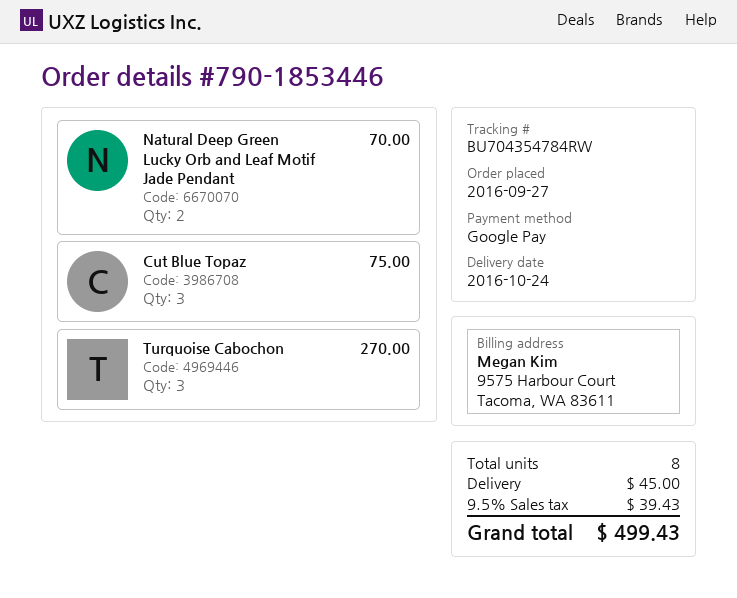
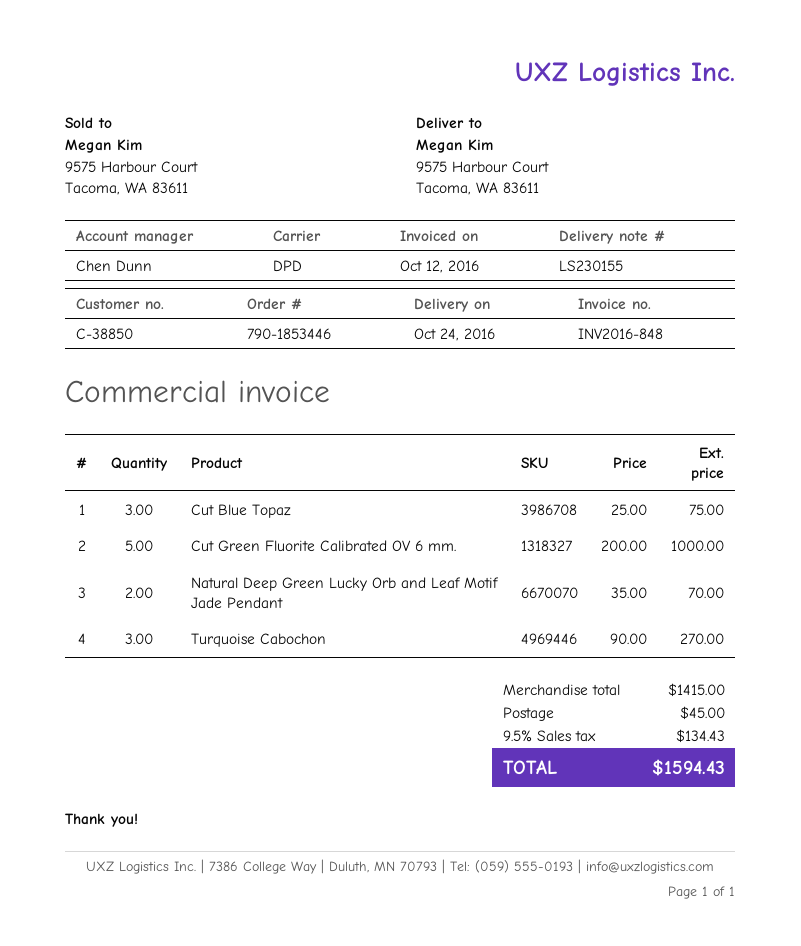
Cut Green Fluorite Calibrated OV 6 mm.: none -> 5 for 1000.00
tax: 9.5% = 39.43 -> 9.5% = 134.43
total: 499.43 -> 1594.43

